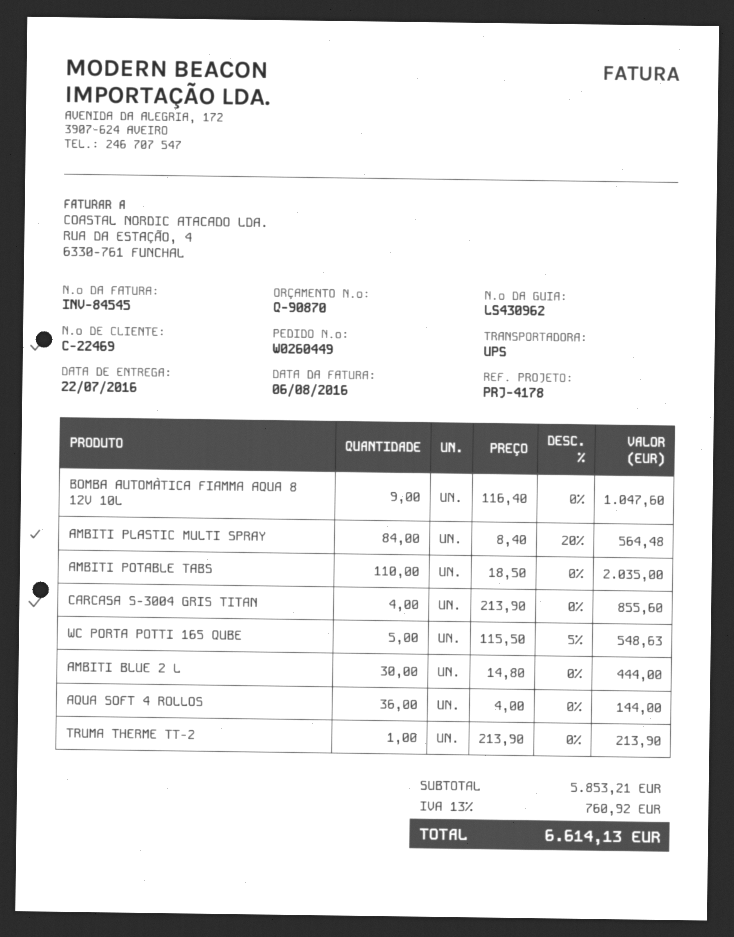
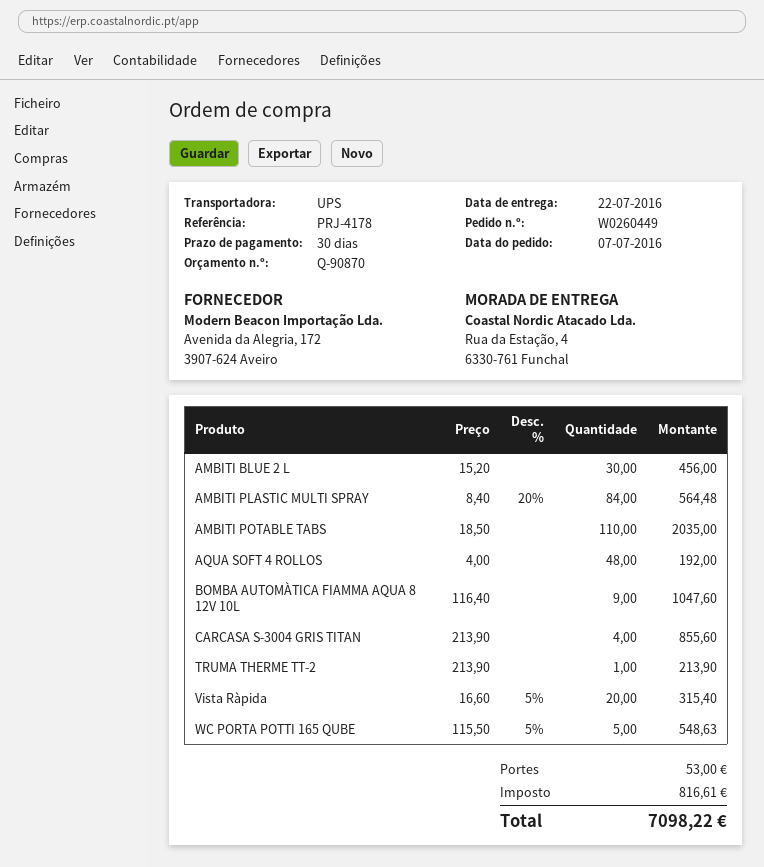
AMBITI BLUE 2 L: 30 x 14.80 = 444.00 -> 30 x 15.20 = 456.00
AQUA SOFT 4 ROLLOS: 36 x 4.00 = 144.00 -> 48 x 4.00 = 192.00
Vista Ràpida: none -> 20 x 16.60 - 5% = 315.40
shipping: none -> 53.00
tax: 760.92 -> 816.61
total: 6614.13 -> 7098.22

